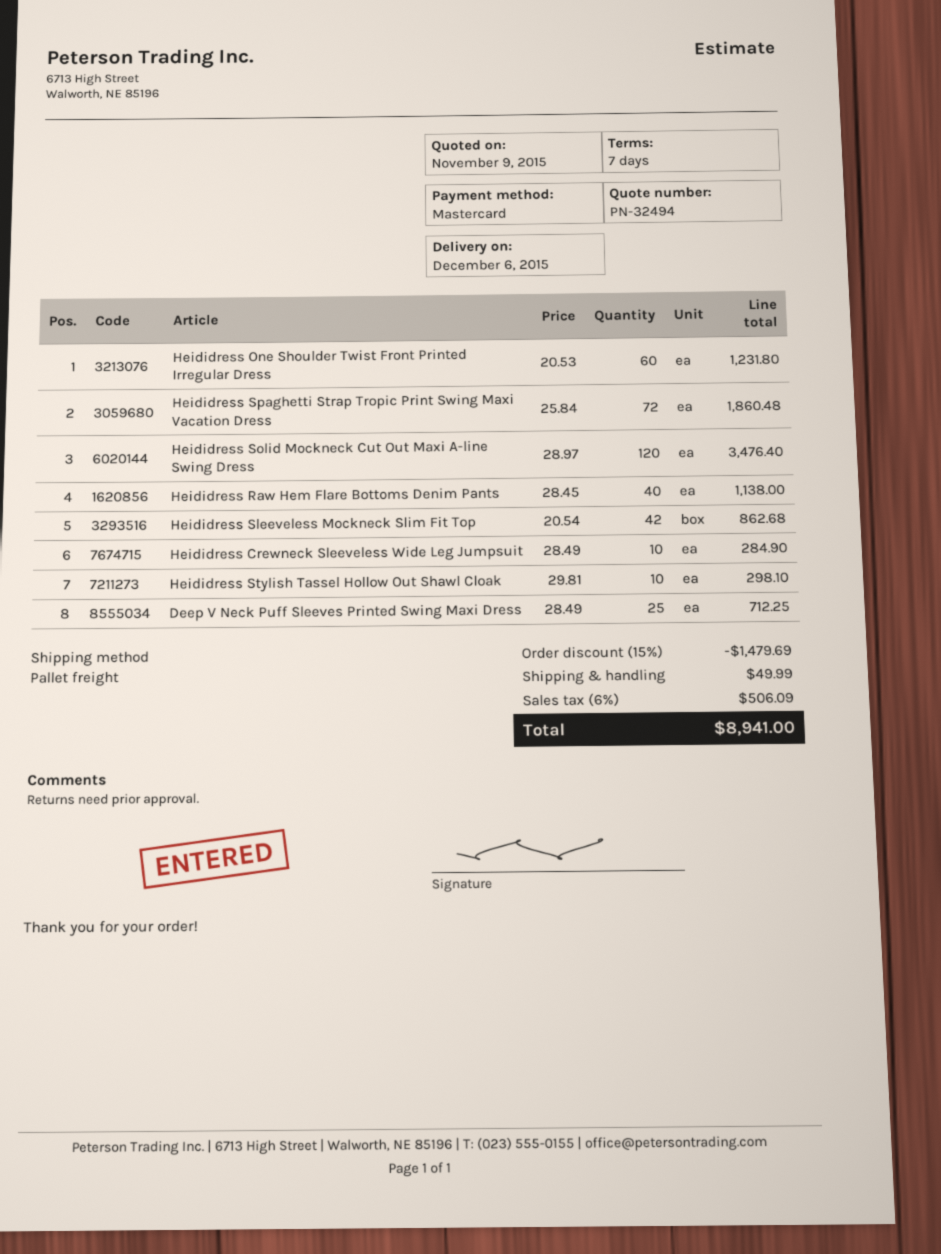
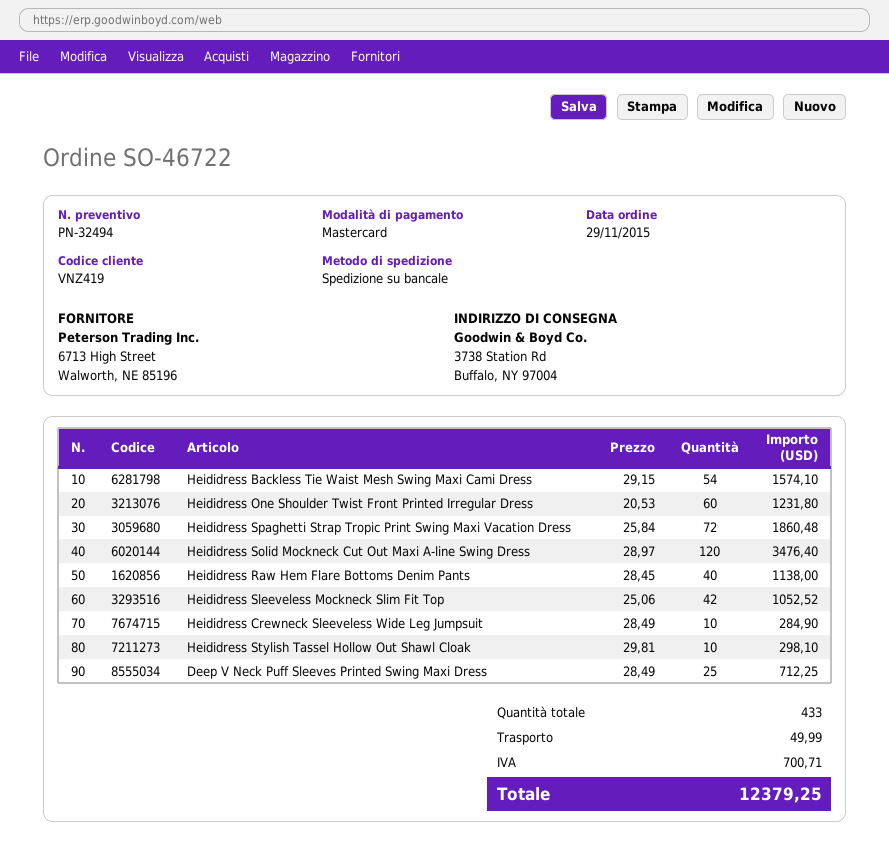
Heididress Sleeveless Mockneck Slim Fit Top: 42 x 20.54 = 862.68 -> 42 x 25.06 = 1052.52
Heididress Backless Tie Waist Mesh Swing Maxi Cami Dress: none -> 54 x 29.15 = 1574.10
discount: 15% = 1479.69 -> none
tax: 506.09 -> 700.71
total: 8941.00 -> 12379.25

